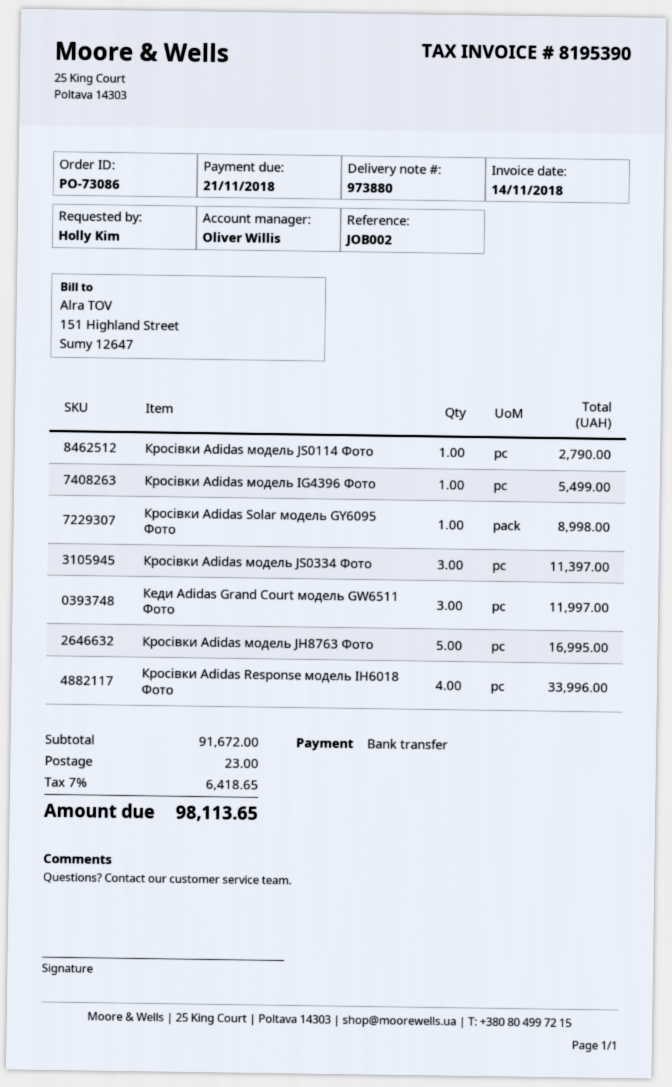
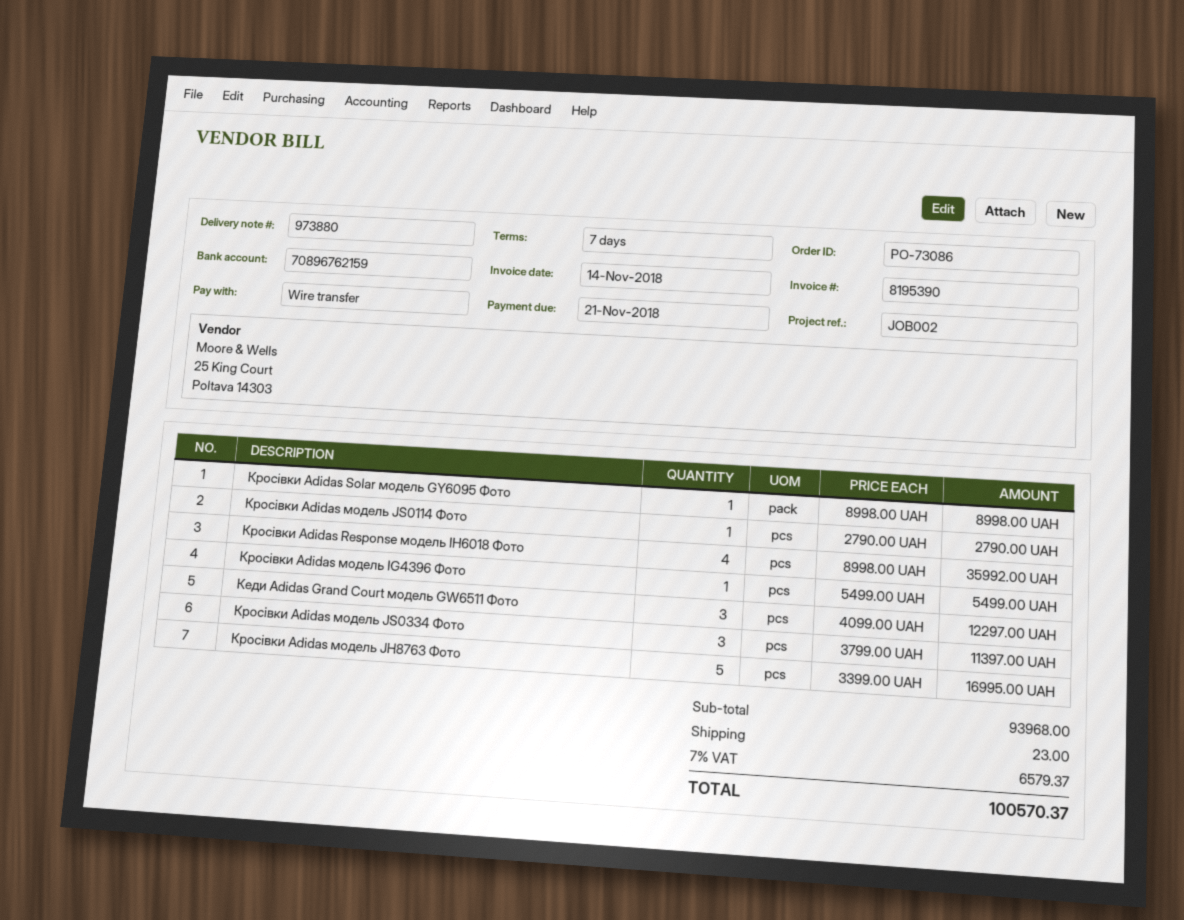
Кеди Adidas Grand Court модель GW6511 Фото: 3 for 11997.00 -> 3 for 12297.00
Кросівки Adidas Response модель IH6018 Фото: 4 for 33996.00 -> 4 for 35992.00
subtotal: 91672.00 -> 93968.00
tax: 7% = 6418.65 -> 7% = 6579.37
total: 98113.65 -> 100570.37

